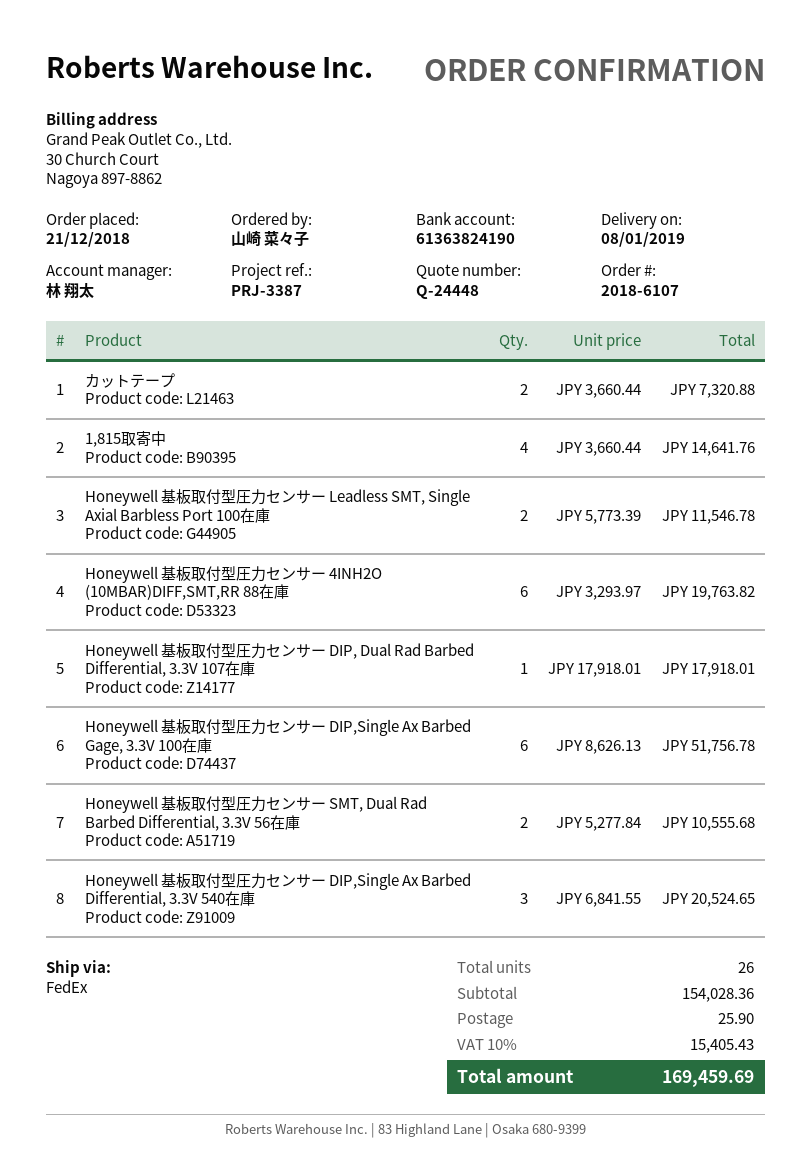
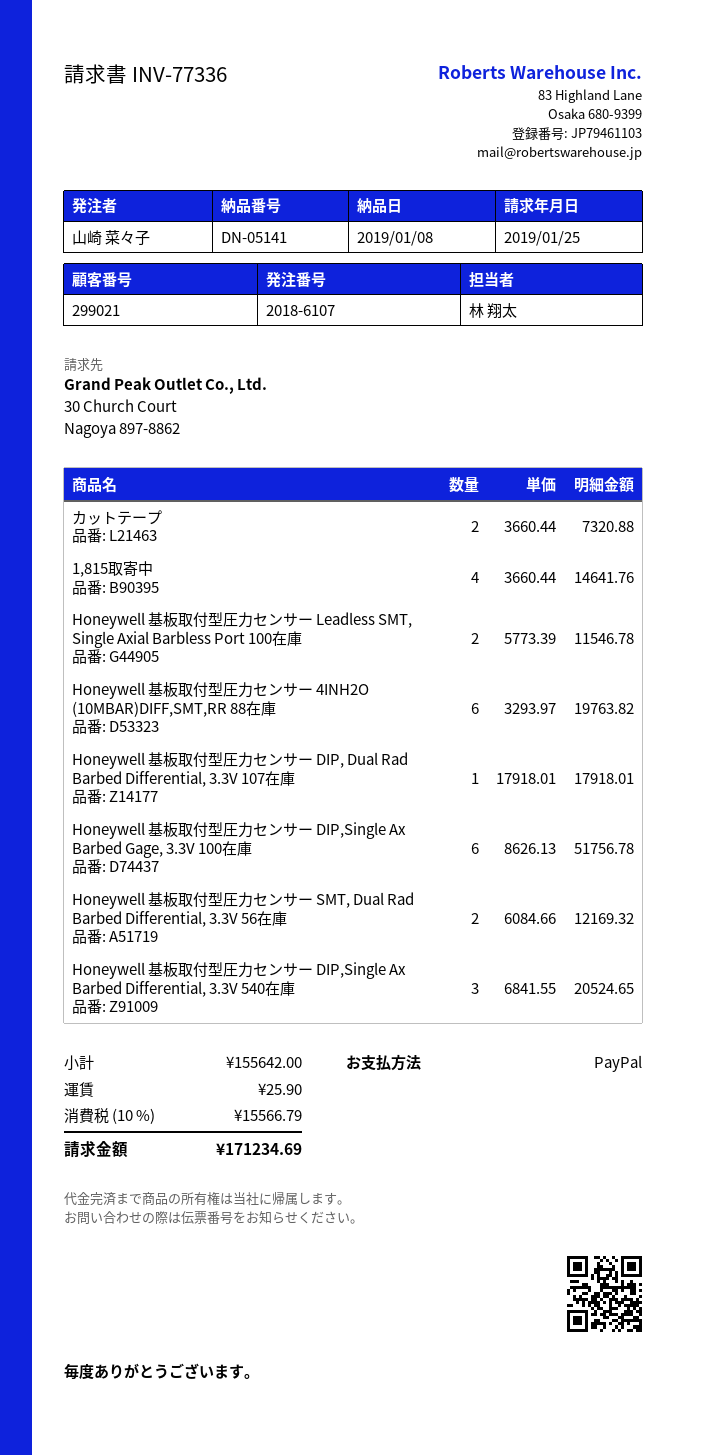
Honeywell 基板取付型圧力センサー SMT, Dual Rad Barbed Differential, 3.3V 56在庫: 2 x 5277.84 = 10555.68 -> 2 x 6084.66 = 12169.32
subtotal: 154028.36 -> 155642.00
tax: 10% = 15405.43 -> 10% = 15566.79
total: 169459.69 -> 171234.69

